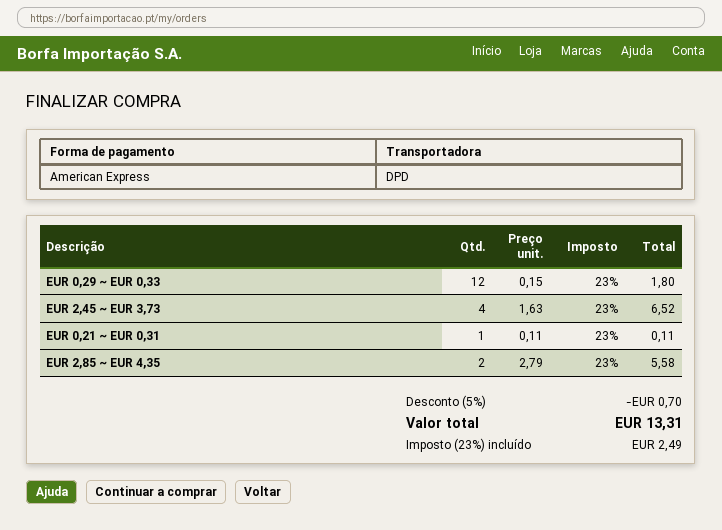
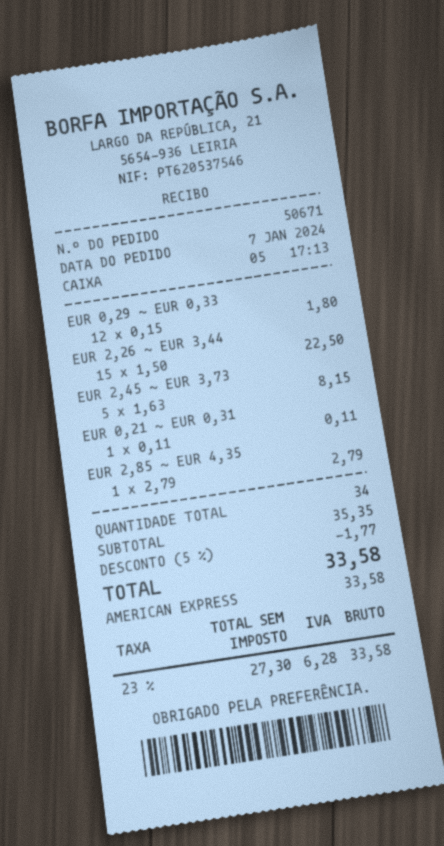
EUR 2,45 ~ EUR 3,73: 4 x 1.63 = 6.52 -> 5 x 1.63 = 8.15
EUR 2,85 ~ EUR 4,35: 2 x 2.79 = 5.58 -> 1 x 2.79 = 2.79
EUR 2,26 ~ EUR 3,44: none -> 15 x 1.50 = 22.50
discount: 5% = 0.70 -> 5% = 1.77
tax: 23% = 2.49 -> 23% = 6.28
total: 13.31 -> 33.58

